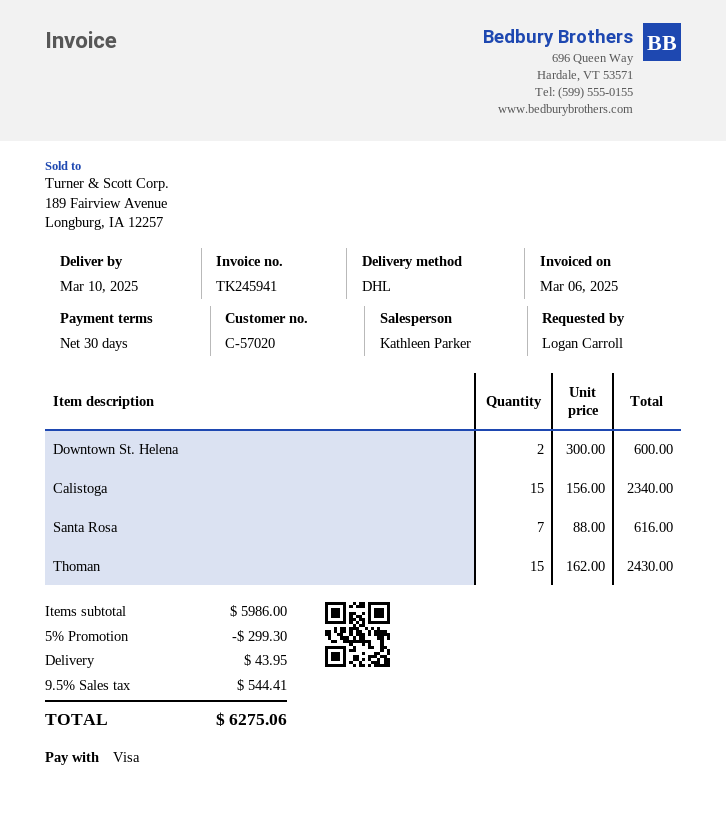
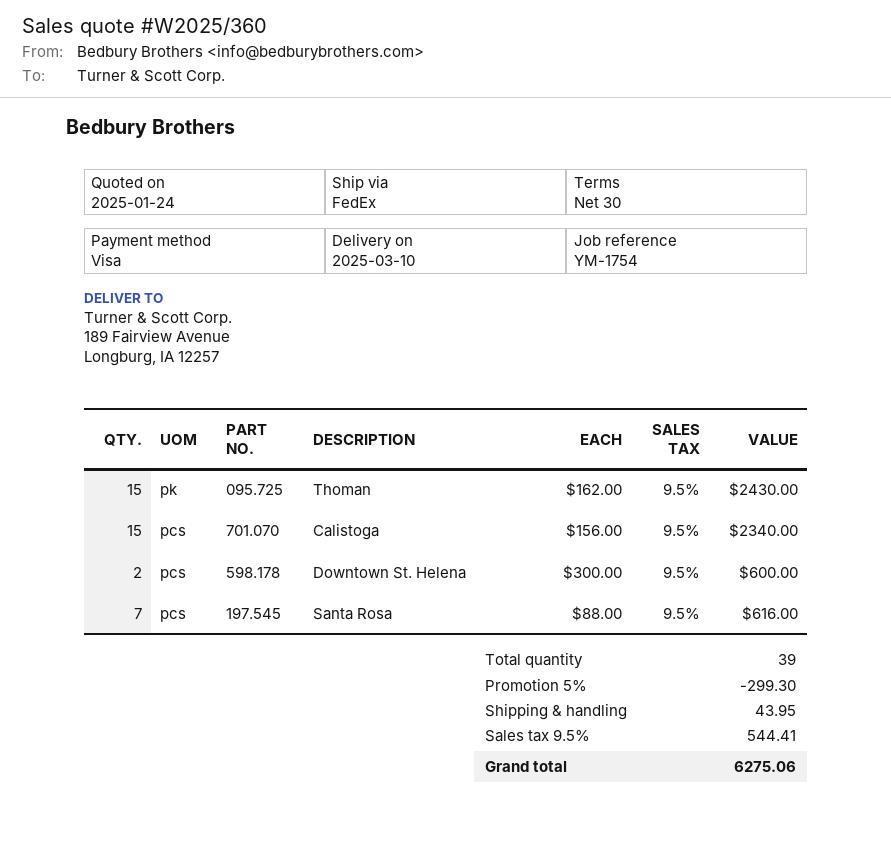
shipping method: DHL -> FedEx

